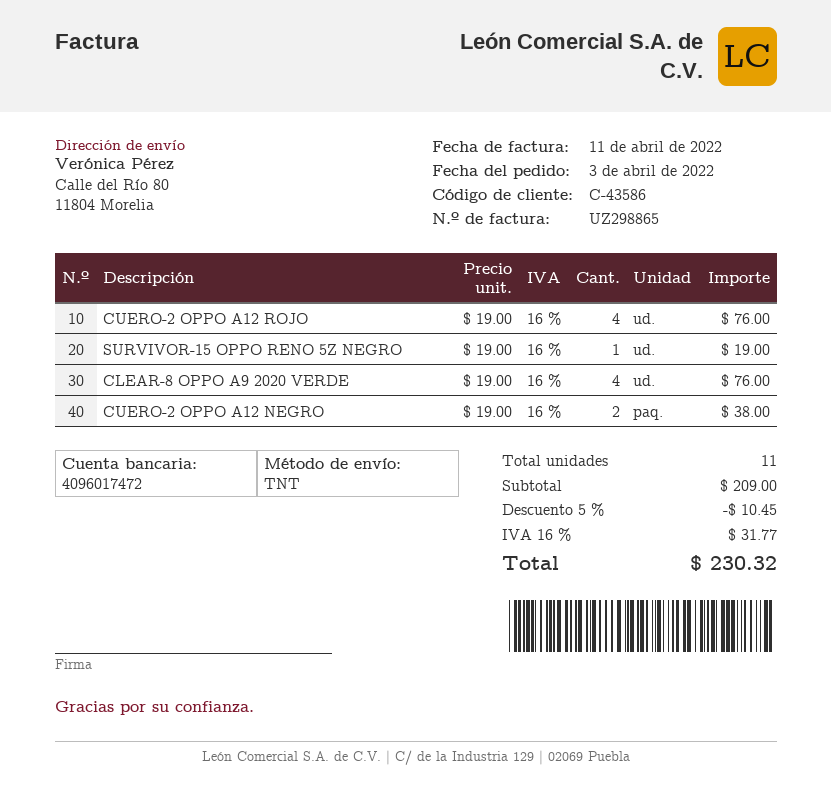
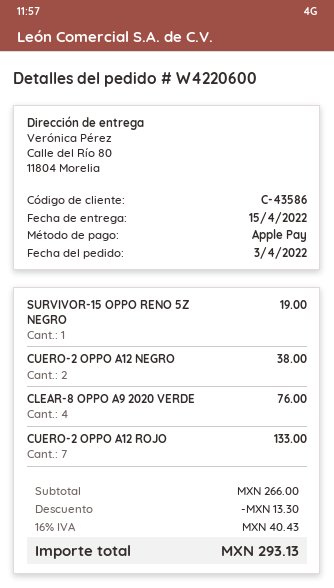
CUERO-2 OPPO A12 ROJO: 4 for 76.00 -> 7 for 133.00
subtotal: 209.00 -> 266.00
discount: 10.45 -> 13.30
tax: 16% = 31.77 -> 16% = 40.43
total: 230.32 -> 293.13

